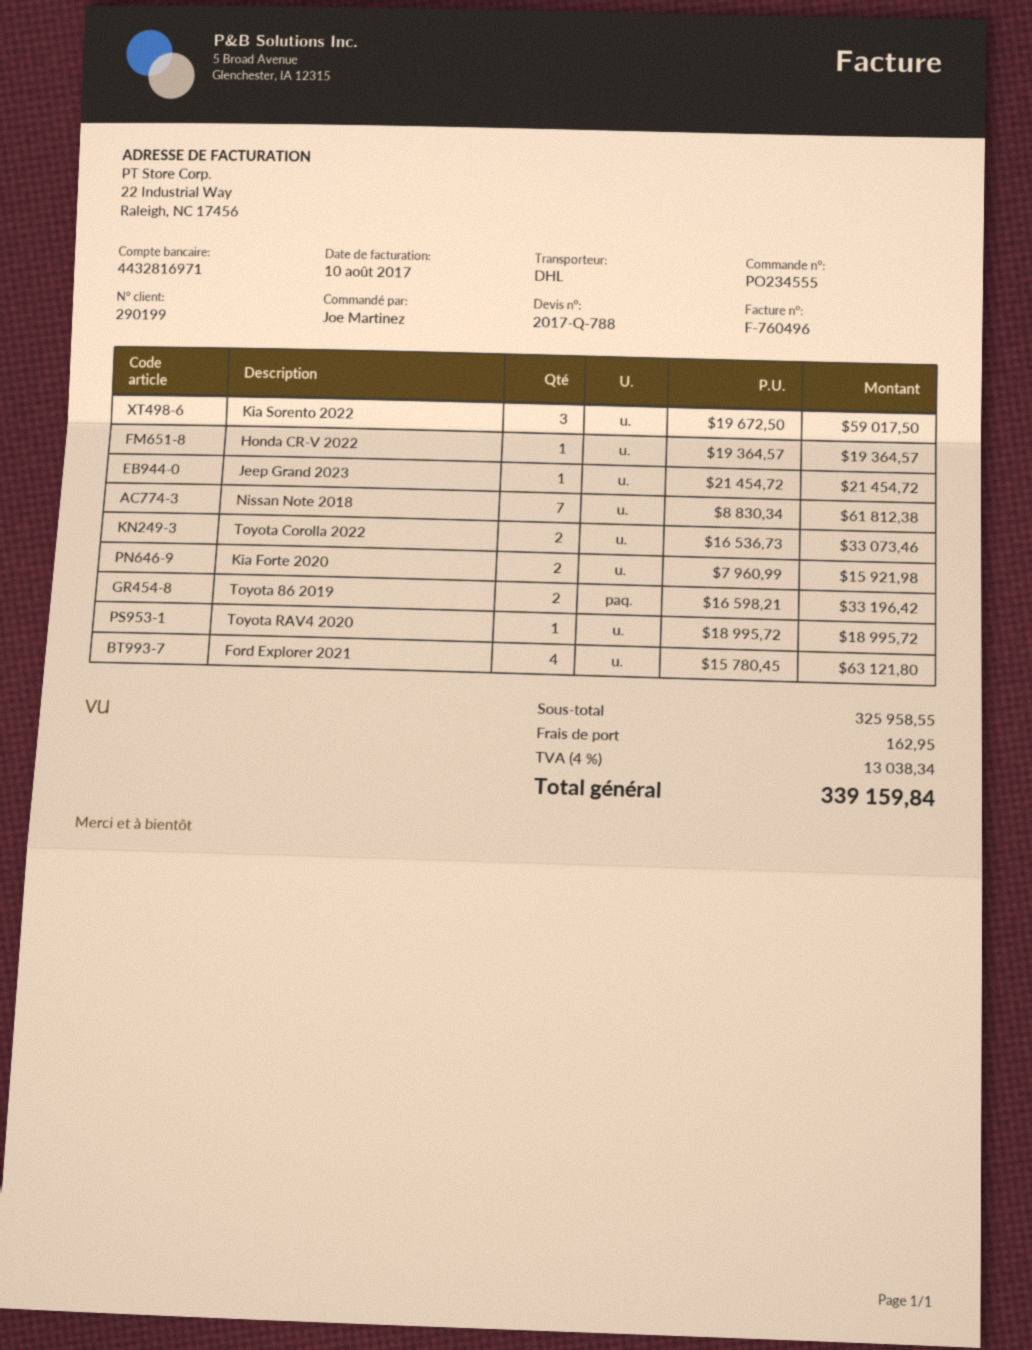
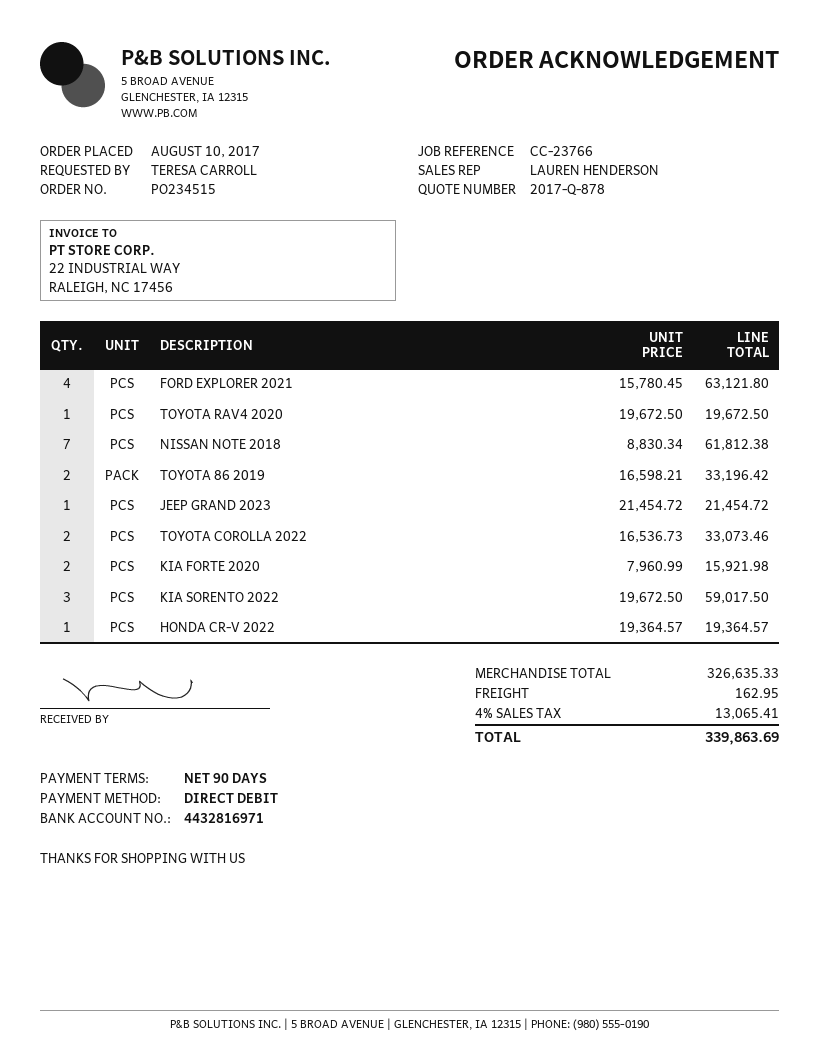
quote number: 2017-Q-788 -> 2017-Q-878
order number: PO234555 -> PO234515
ordered by: Joe Martinez -> TERESA CARROLL
Toyota RAV4 2020: 1 x 18995.72 = 18995.72 -> 1 x 19672.50 = 19672.50
subtotal: 325958.55 -> 326635.33
tax: 4% = 13038.34 -> 4% = 13065.41
total: 339159.84 -> 339863.69

